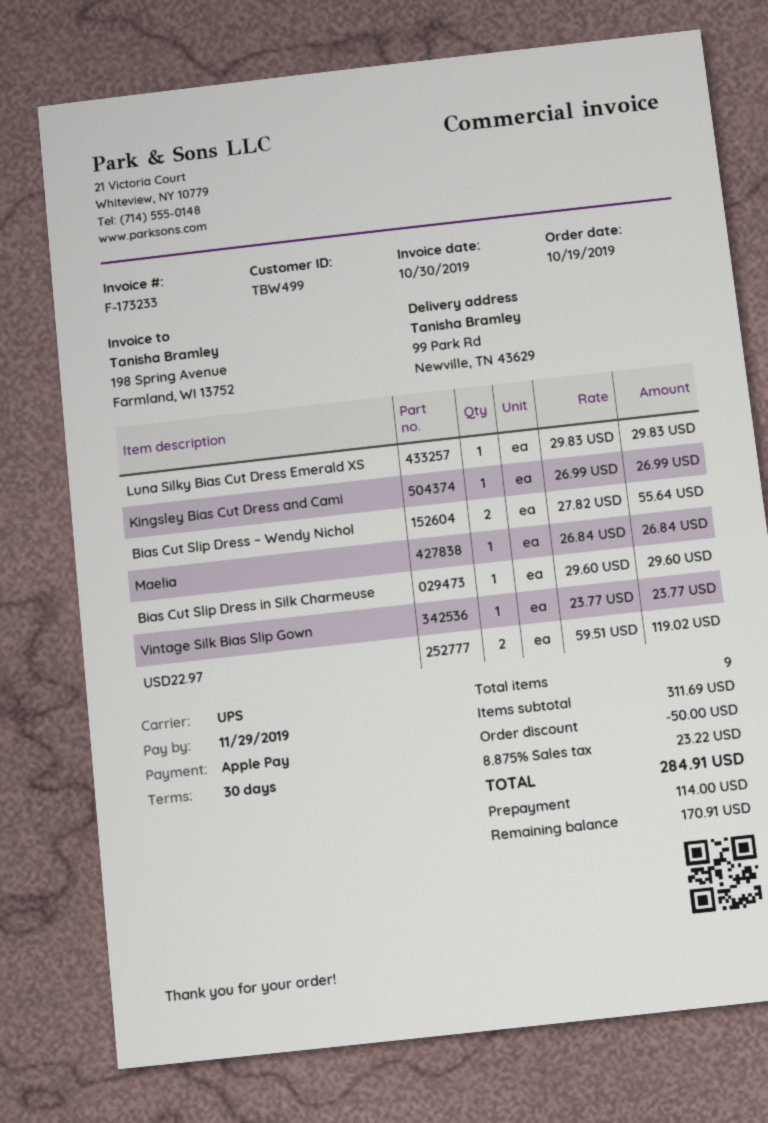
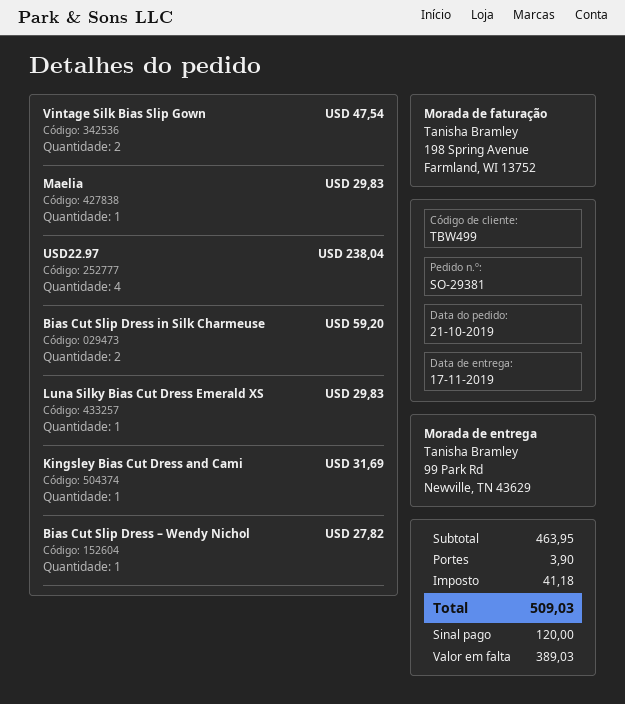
order date: 2019-10-19 -> 2019-10-21
Kingsley Bias Cut Dress and Cami: 1 for 26.99 -> 1 for 31.69
Bias Cut Slip Dress – Wendy Nichol: 2 for 55.64 -> 1 for 27.82
Maelia: 1 for 26.84 -> 1 for 29.83
Bias Cut Slip Dress in Silk Charmeuse: 1 for 29.60 -> 2 for 59.20
Vintage Silk Bias Slip Gown: 1 for 23.77 -> 2 for 47.54
USD22.97: 2 for 119.02 -> 4 for 238.04
subtotal: 311.69 -> 463.95
discount: 50.00 -> none
shipping: none -> 3.90
tax: 23.22 -> 41.18
total: 284.91 -> 509.03
deposit: 114.00 -> 120.00
balance: 170.91 -> 389.03

